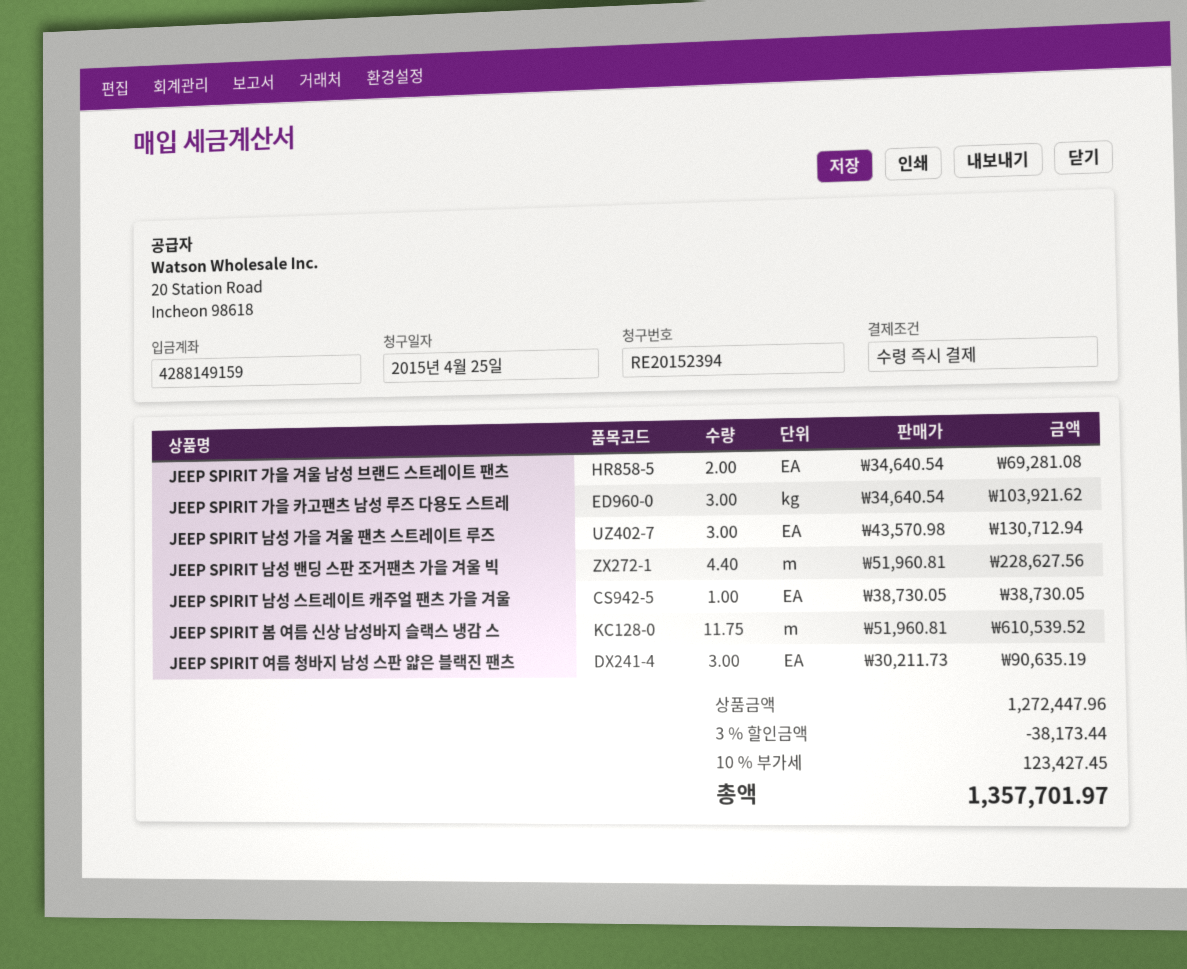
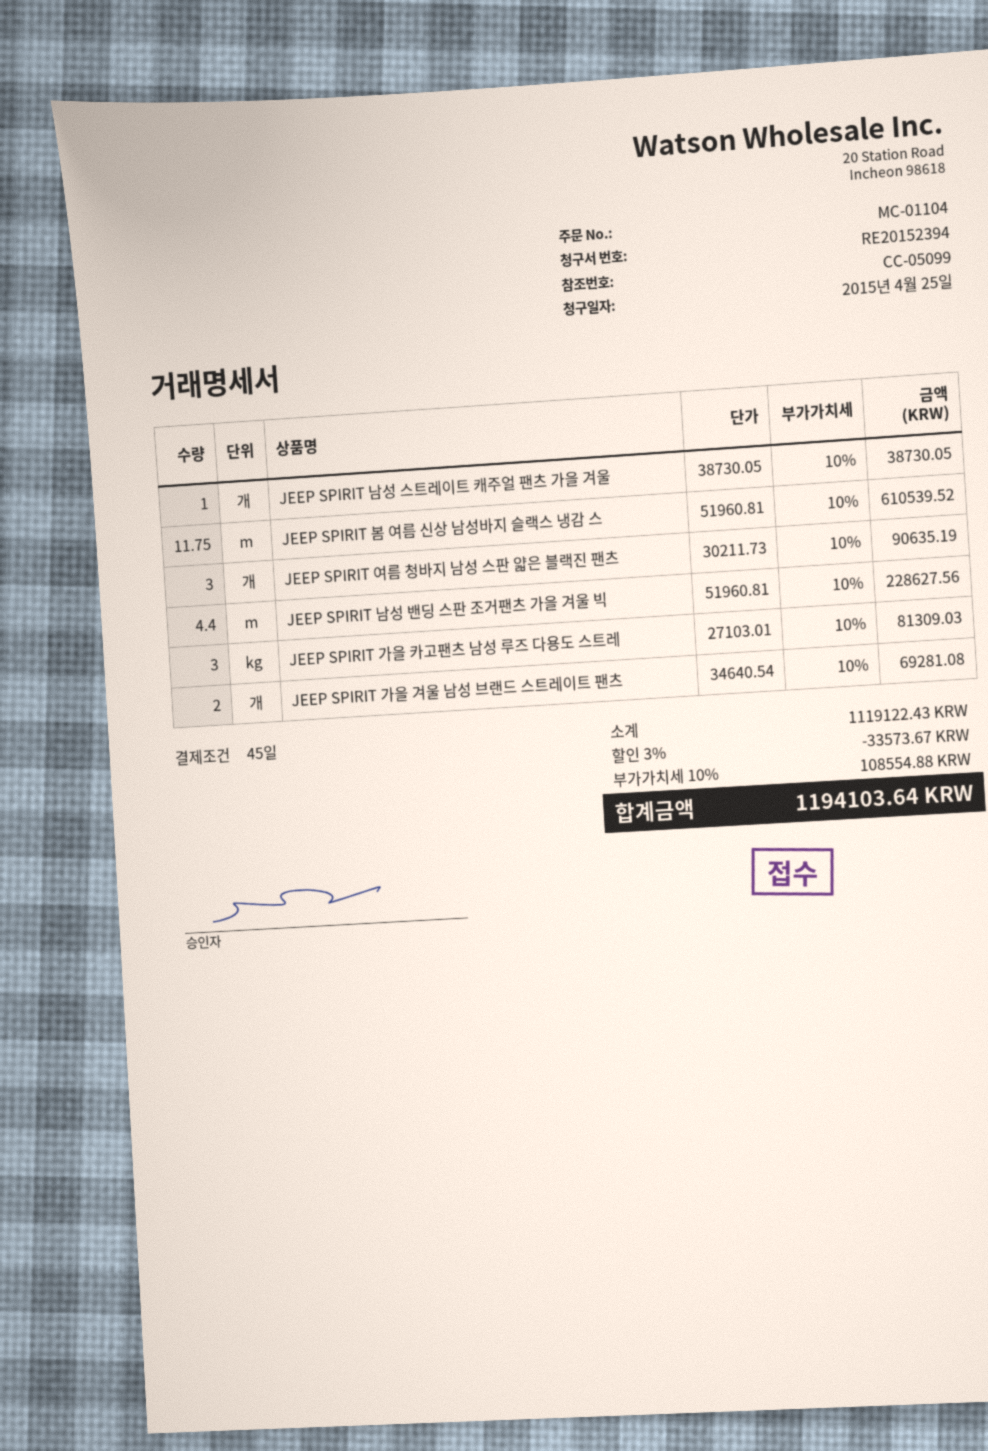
payment terms: on receipt -> 45 days
JEEP SPIRIT 가을 카고팬츠 남성 루즈 다용도 스트레: 3 x 34640.54 = 103921.62 -> 3 x 27103.01 = 81309.03
JEEP SPIRIT 남성 가을 겨울 팬츠 스트레이트 루즈: 3 x 43570.98 = 130712.94 -> none
subtotal: 1272447.96 -> 1119122.43
discount: 3% = 38173.44 -> 3% = 33573.67
tax: 10% = 123427.45 -> 10% = 108554.88
total: 1357701.97 -> 1194103.64

